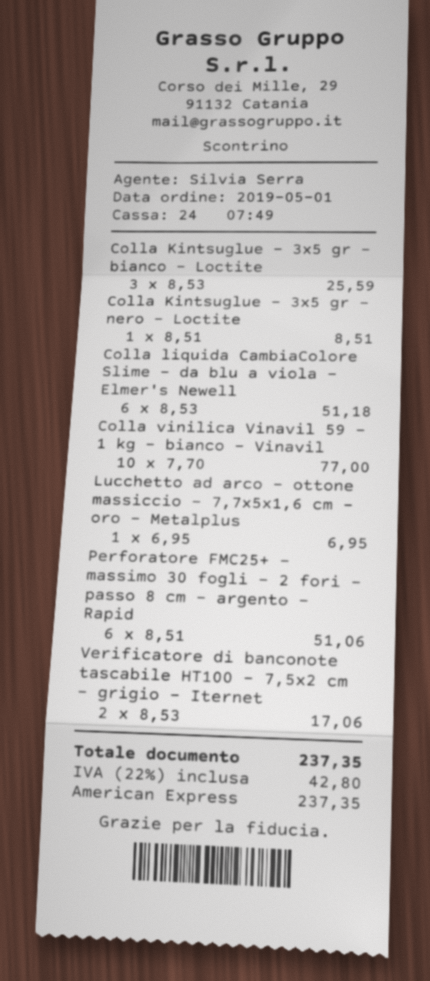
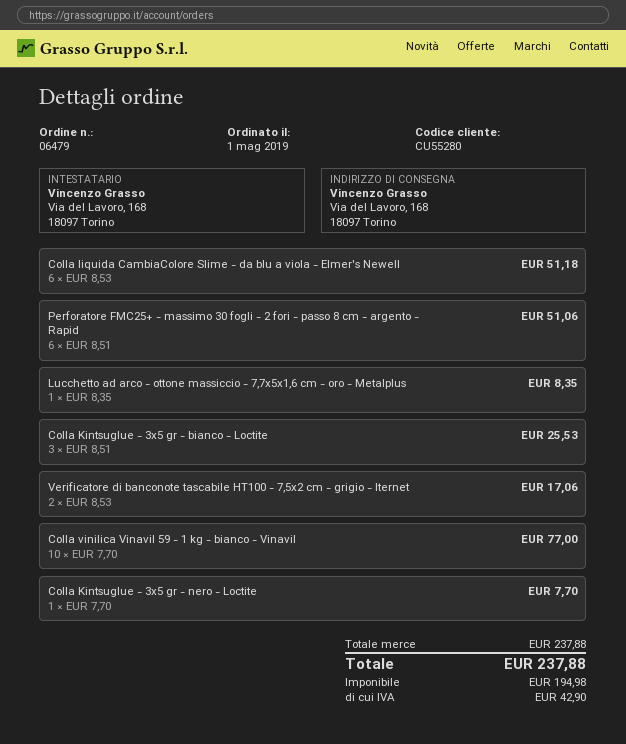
Colla Kintsuglue - 3x5 gr - bianco - Loctite: 3 x 8.53 = 25.59 -> 3 x 8.51 = 25.53
Colla Kintsuglue - 3x5 gr - nero - Loctite: 1 x 8.51 = 8.51 -> 1 x 7.70 = 7.70
Lucchetto ad arco - ottone massiccio - 7,7x5x1,6 cm - oro - Metalplus: 1 x 6.95 = 6.95 -> 1 x 8.35 = 8.35
tax: 42.80 -> 42.90
total: 237.35 -> 237.88

